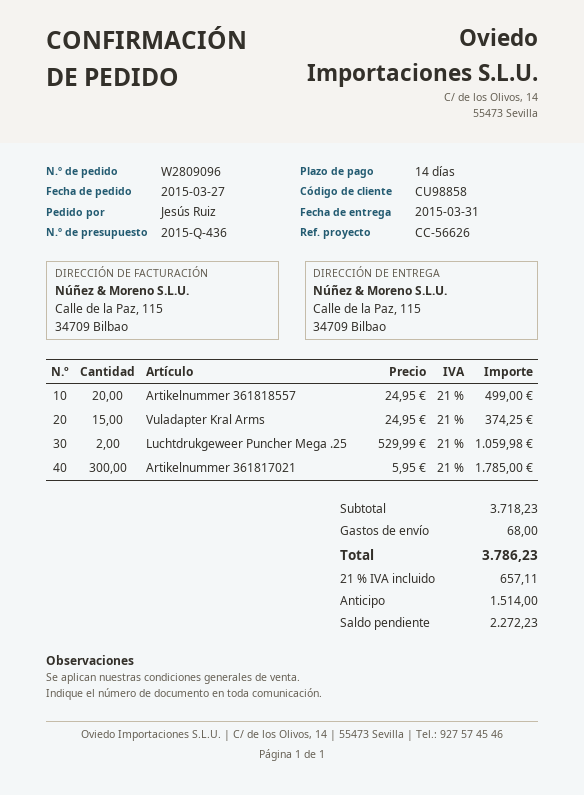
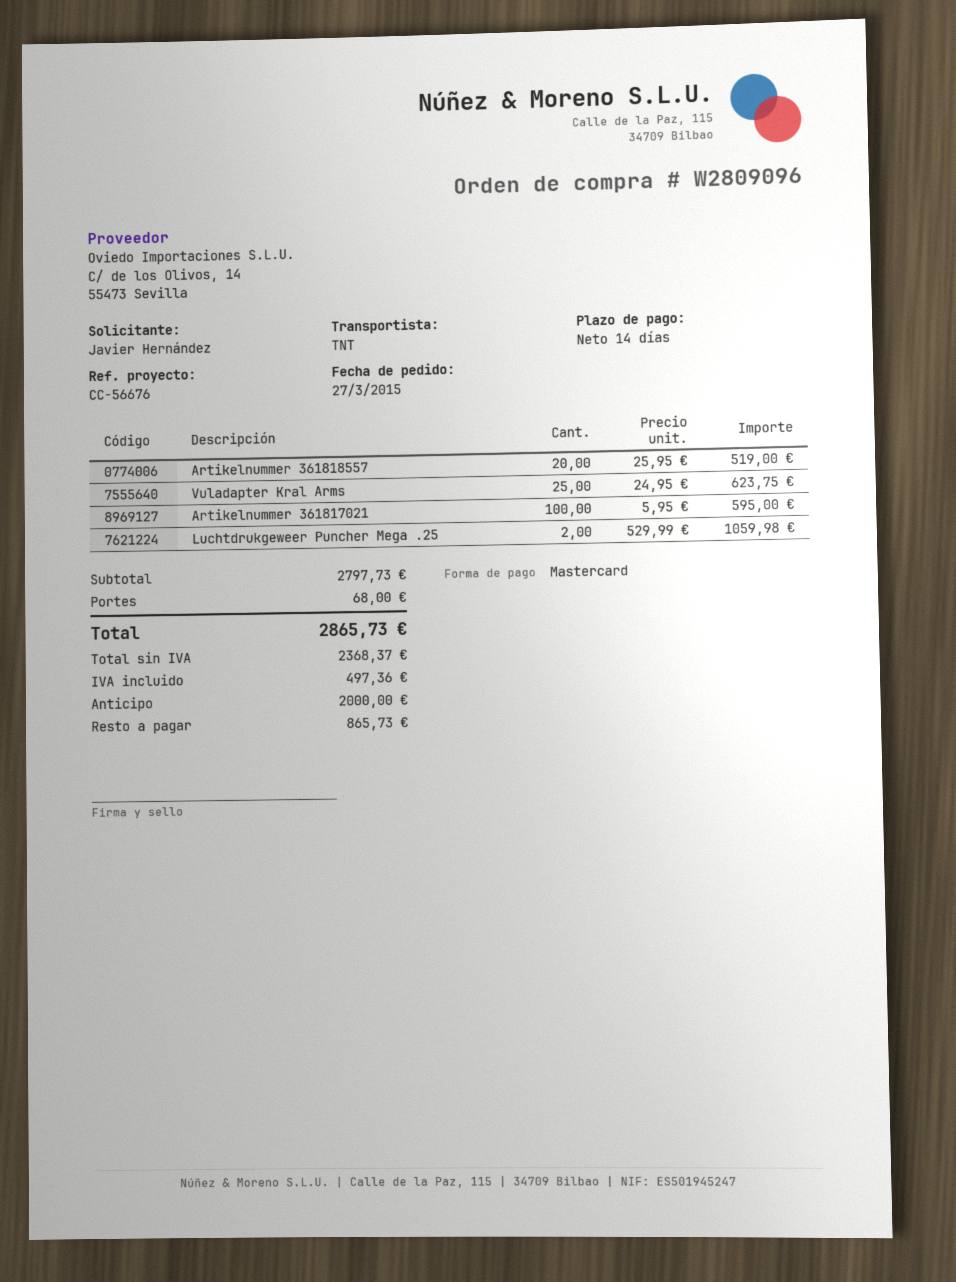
reference: CC-56626 -> CC-56676
ordered by: Jesús Ruiz -> Javier Hernández
Artikelnummer 361818557: 20 x 24.95 = 499.00 -> 20 x 25.95 = 519.00
Vuladapter Kral Arms: 15 x 24.95 = 374.25 -> 25 x 24.95 = 623.75
Artikelnummer 361817021: 300 x 5.95 = 1785.00 -> 100 x 5.95 = 595.00
subtotal: 3718.23 -> 2797.73
tax: 657.11 -> 497.36
total: 3786.23 -> 2865.73
deposit: 1514.00 -> 2000.00
balance: 2272.23 -> 865.73

